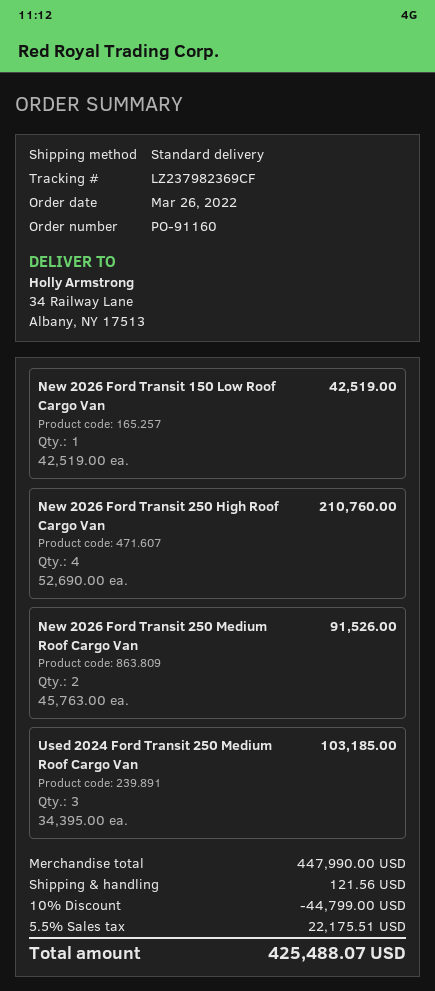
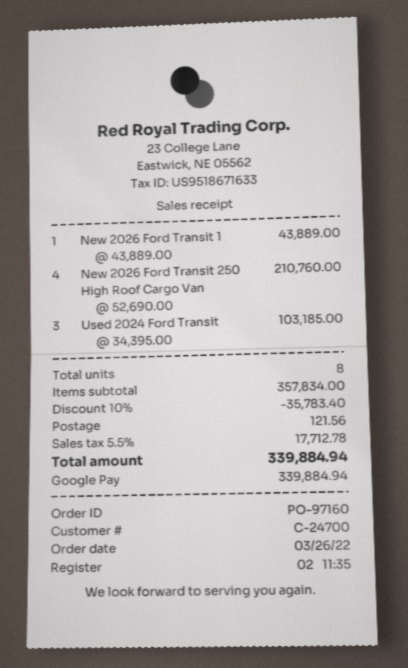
order number: PO-91160 -> PO-97160
New 2026 Ford Transit 150 Low Roof Cargo Van: 1 x 42519.00 = 42519.00 -> 1 x 43889.00 = 43889.00
New 2026 Ford Transit 250 Medium Roof Cargo Van: 2 x 45763.00 = 91526.00 -> none
subtotal: 447990.00 -> 357834.00
discount: 10% = 44799.00 -> 10% = 35783.40
tax: 5.5% = 22175.51 -> 5.5% = 17712.78
total: 425488.07 -> 339884.94

